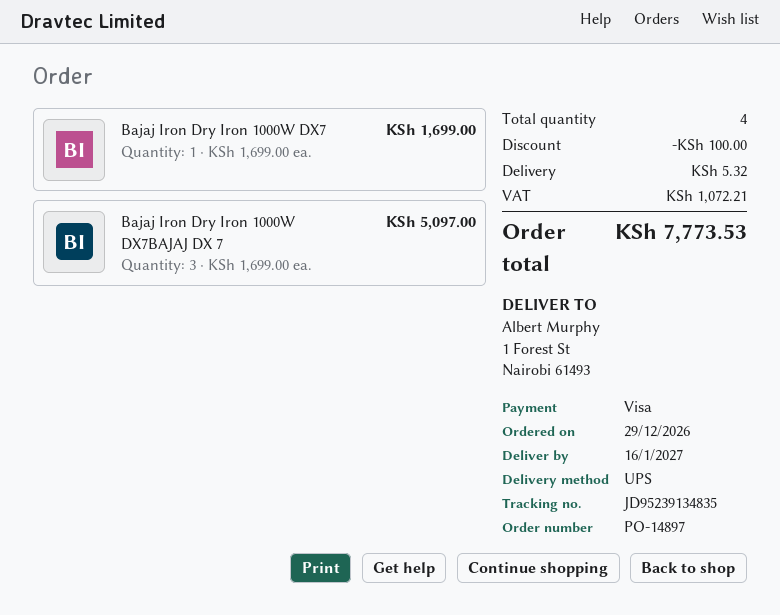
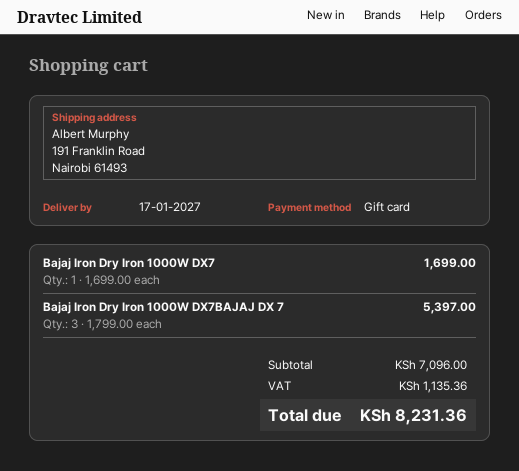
delivery date: 2027-01-16 -> 2027-01-17
payment method: Visa -> gift card
ship to: 1 Forest St, Nairobi 61493 -> 191 Franklin Road, Nairobi 61493
Bajaj Iron Dry Iron 1000W DX7BAJAJ DX 7: 3 x 1699.00 = 5097.00 -> 3 x 1799.00 = 5397.00
discount: 100.00 -> none
shipping: 5.32 -> none
tax: 1072.21 -> 1135.36
total: 7773.53 -> 8231.36

